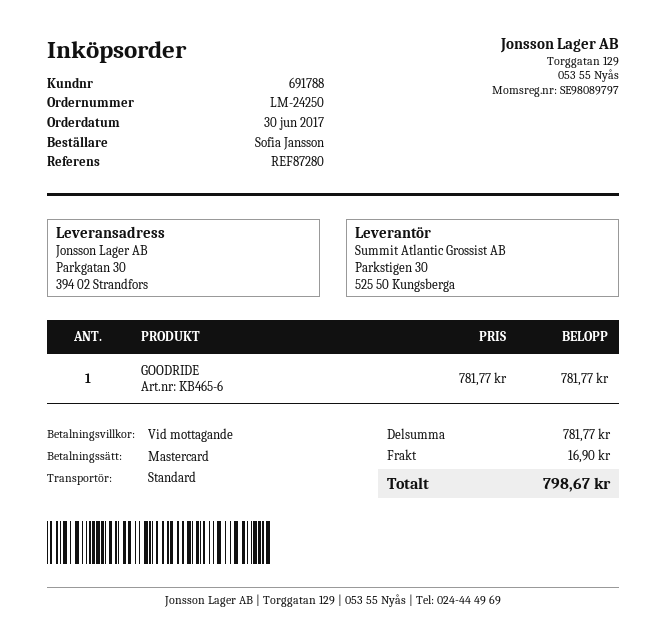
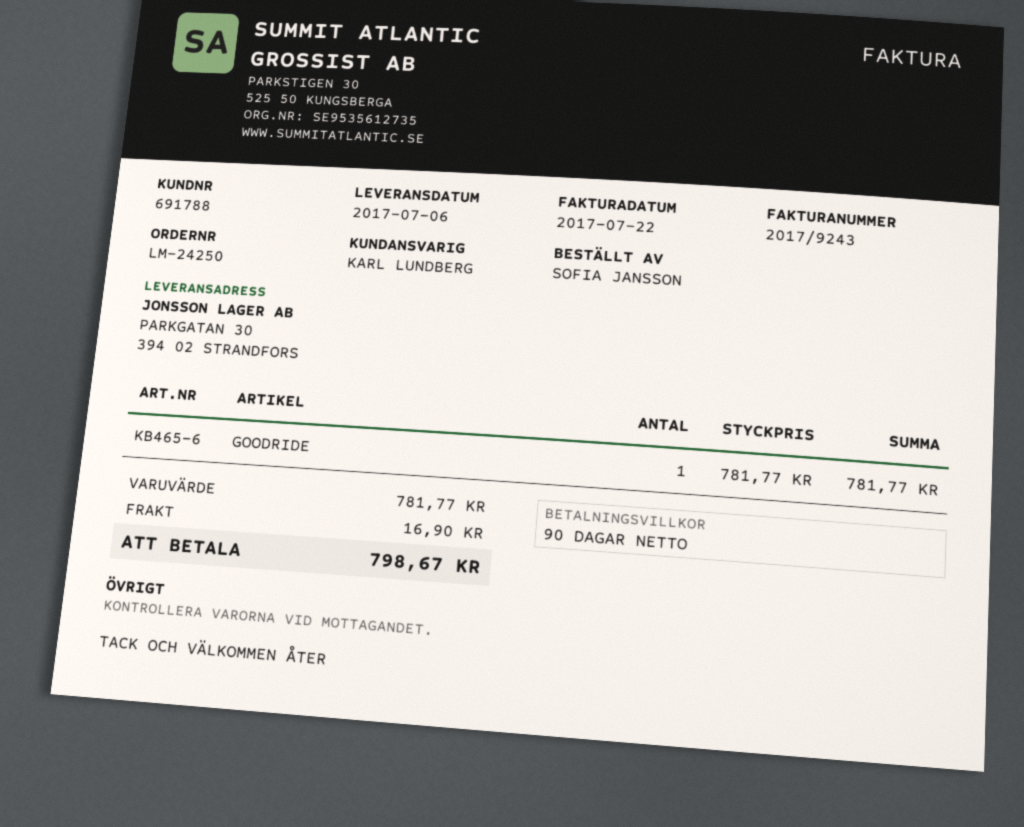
payment terms: on receipt -> 90 days

